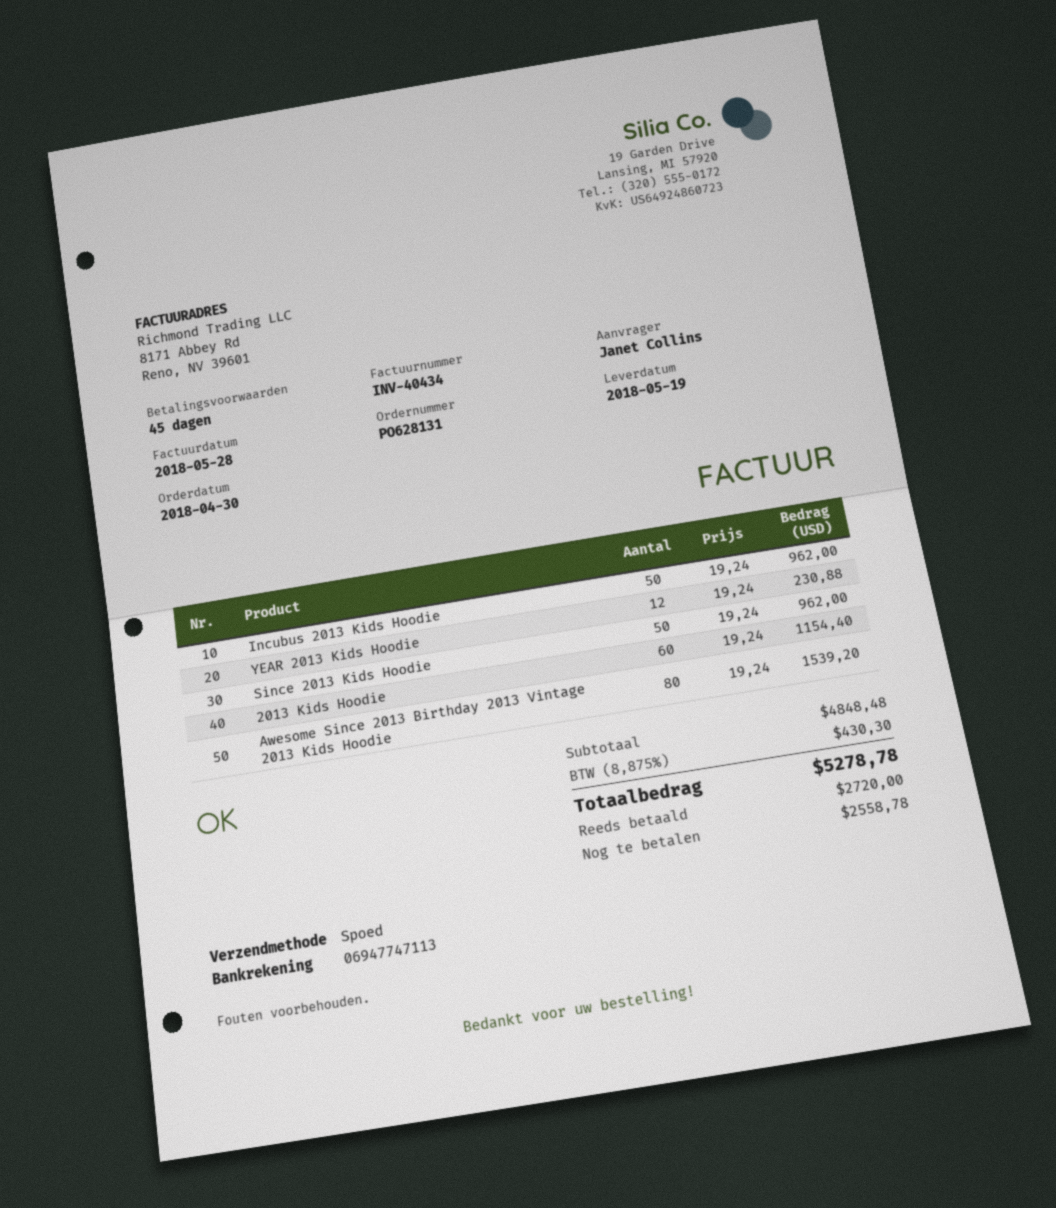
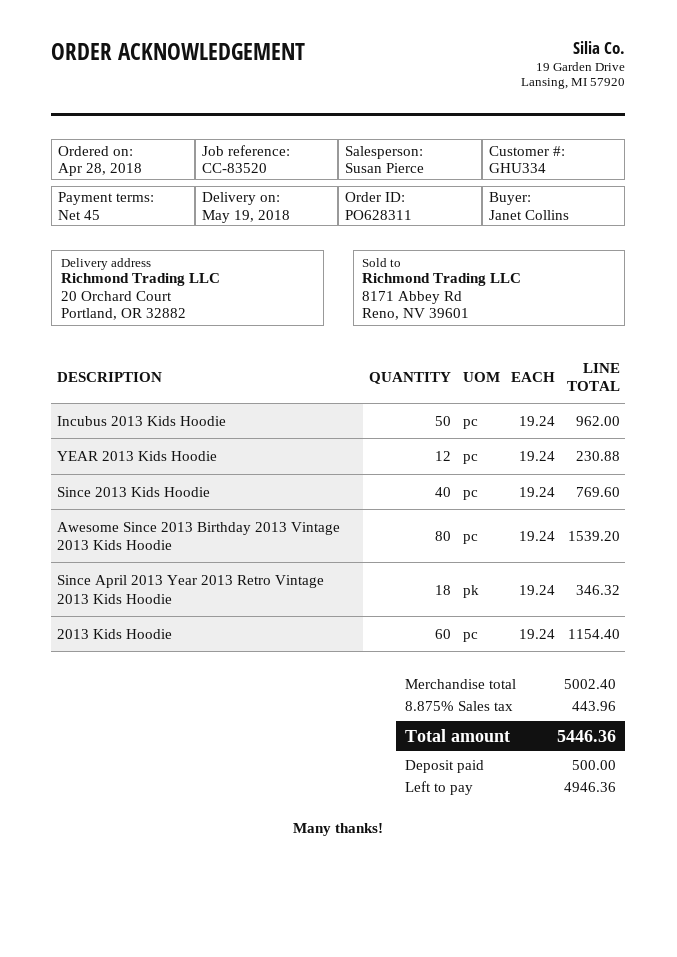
order number: PO628131 -> PO628311
order date: 2018-04-30 -> 2018-04-28
Since 2013 Kids Hoodie: 50 x 19.24 = 962.00 -> 40 x 19.24 = 769.60
Since April 2013 Year 2013 Retro Vintage 2013 Kids Hoodie: none -> 18 x 19.24 = 346.32
subtotal: 4848.48 -> 5002.40
tax: 8.875% = 430.30 -> 8.875% = 443.96
total: 5278.78 -> 5446.36
deposit: 2720.00 -> 500.00
balance: 2558.78 -> 4946.36

